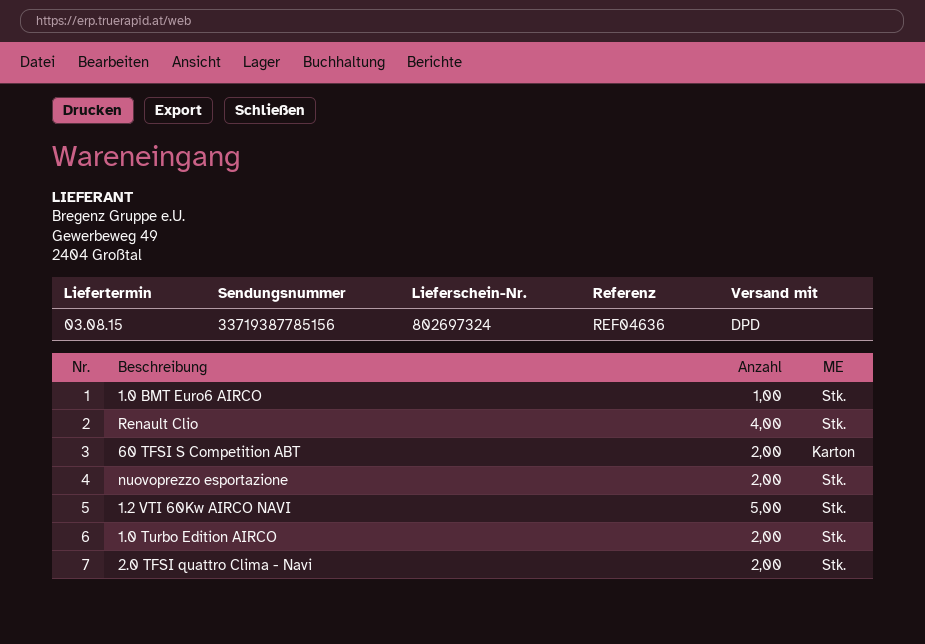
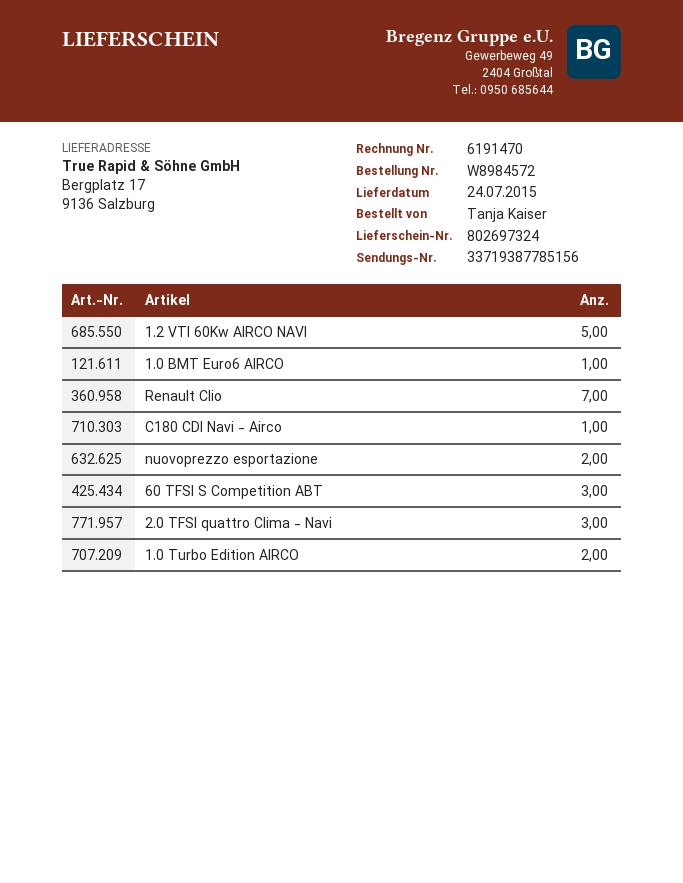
delivery date: 2015-08-03 -> 2015-07-24
Renault Clio: 4 -> 7
60 TFSI S Competition ABT: 2 -> 3
2.0 TFSI quattro Clima - Navi: 2 -> 3
C180 CDI Navi - Airco: none -> 1

